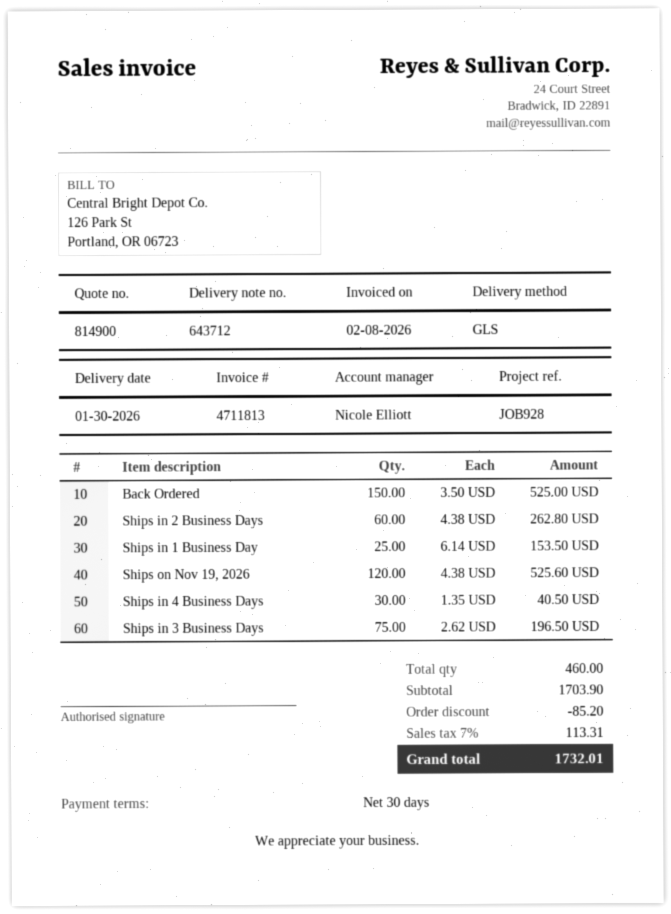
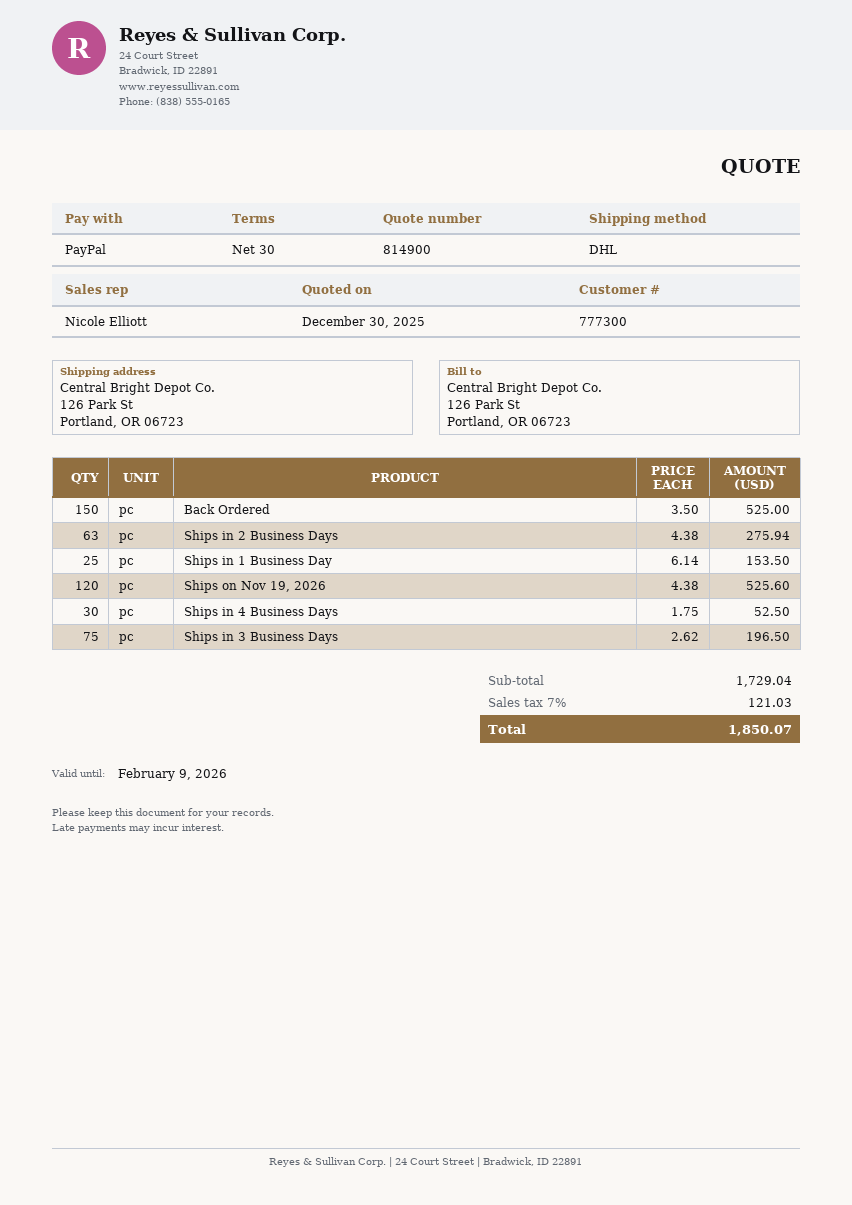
shipping method: GLS -> DHL
Ships in 2 Business Days: 60 x 4.38 = 262.80 -> 63 x 4.38 = 275.94
Ships in 4 Business Days: 30 x 1.35 = 40.50 -> 30 x 1.75 = 52.50
subtotal: 1703.90 -> 1729.04
discount: 85.20 -> none
tax: 7% = 113.31 -> 7% = 121.03
total: 1732.01 -> 1850.07

